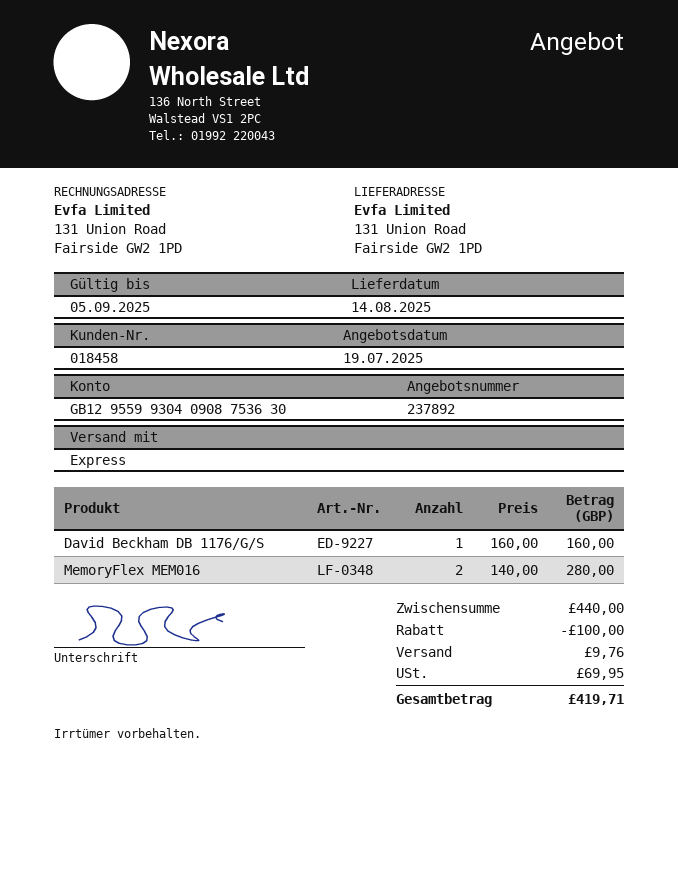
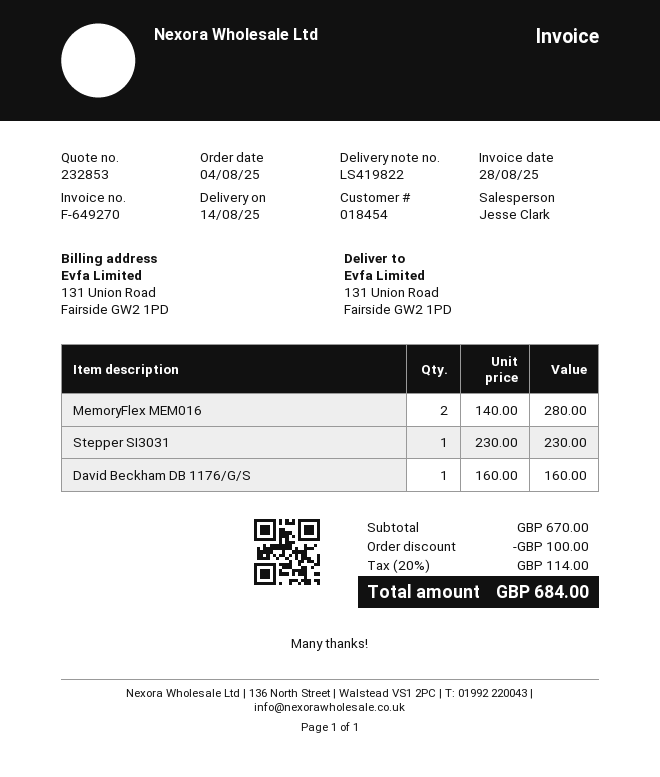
quote number: 237892 -> 232853
customer number: 018458 -> 018454
Stepper SI3031: none -> 1 x 230.00 = 230.00
subtotal: 440.00 -> 670.00
shipping: 9.76 -> none
tax: 69.95 -> 114.00
total: 419.71 -> 684.00

